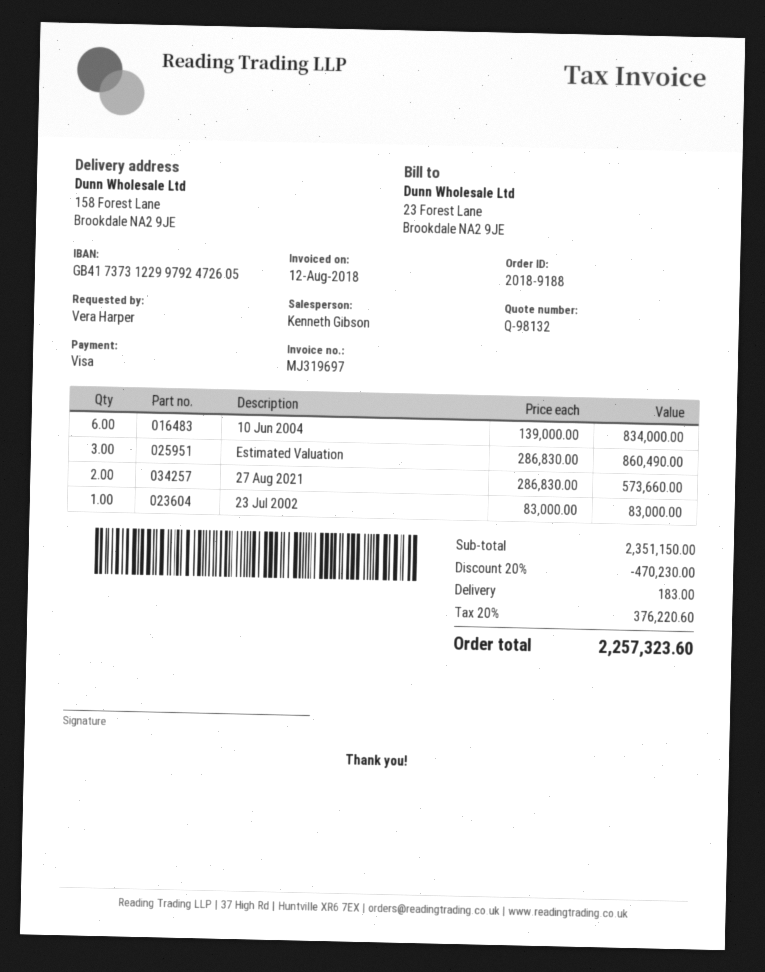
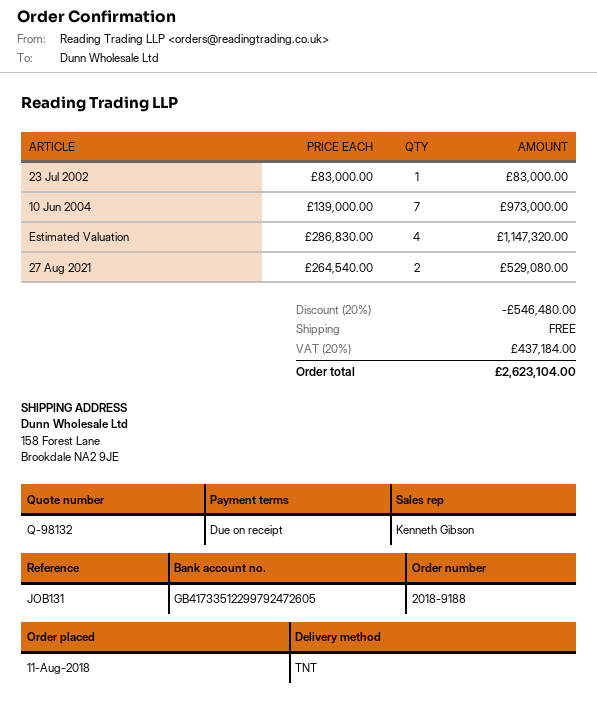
bank account: GB41737312299792472605 -> GB41733512299792472605
10 Jun 2004: 6 x 139000.00 = 834000.00 -> 7 x 139000.00 = 973000.00
Estimated Valuation: 3 x 286830.00 = 860490.00 -> 4 x 286830.00 = 1147320.00
27 Aug 2021: 2 x 286830.00 = 573660.00 -> 2 x 264540.00 = 529080.00
discount: 20% = 470230.00 -> 20% = 546480.00
shipping: 183.00 -> 0.00
tax: 20% = 376220.60 -> 20% = 437184.00
total: 2257323.60 -> 2623104.00

